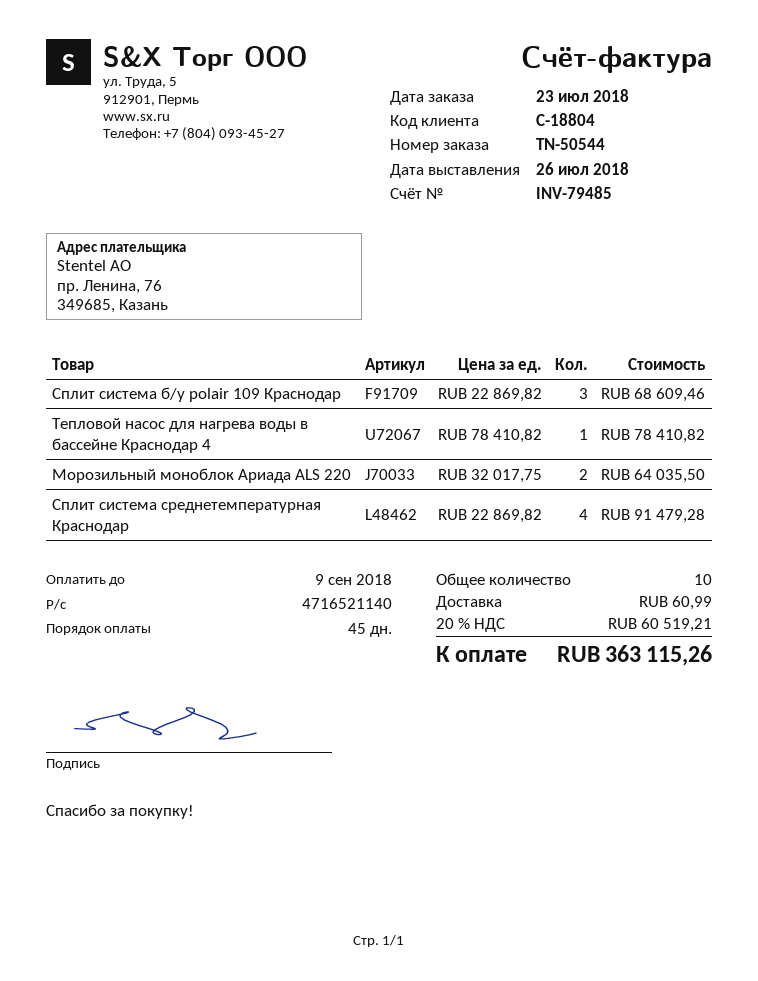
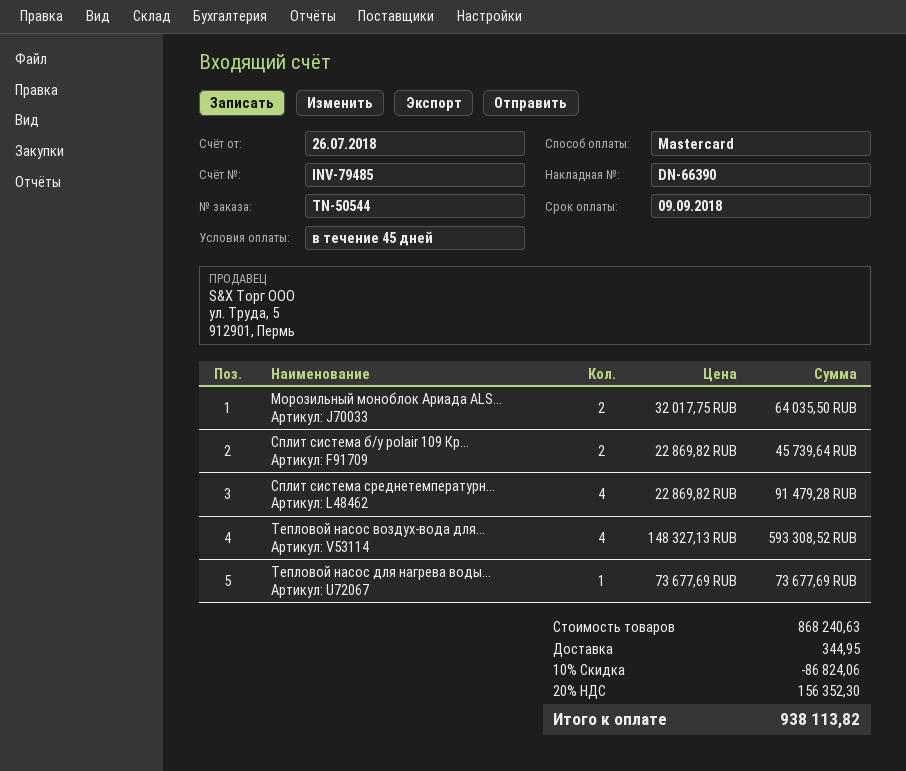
Сплит система б/у polair 109 Краснодар: 3 x 22869.82 = 68609.46 -> 2 x 22869.82 = 45739.64
Тепловой насос для нагрева воды в бассейне Краснодар 4: 1 x 78410.82 = 78410.82 -> 1 x 73677.69 = 73677.69
Тепловой насос воздух-вода для...: none -> 4 x 148327.13 = 593308.52
discount: none -> 10% = 86824.06
shipping: 60.99 -> 344.95
tax: 20% = 60519.21 -> 20% = 156352.30
total: 363115.26 -> 938113.82

